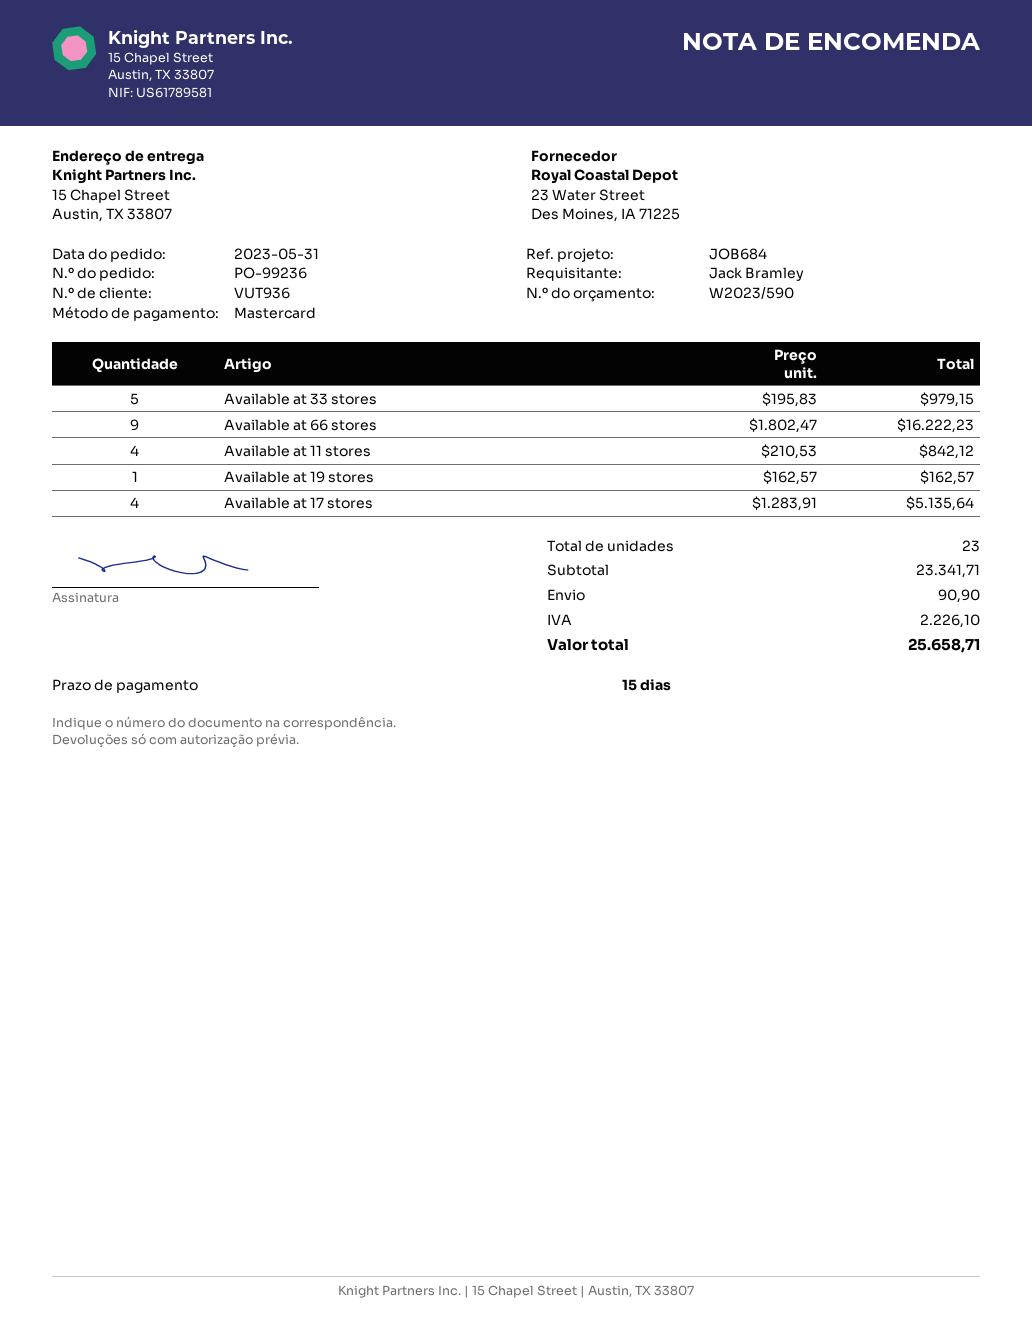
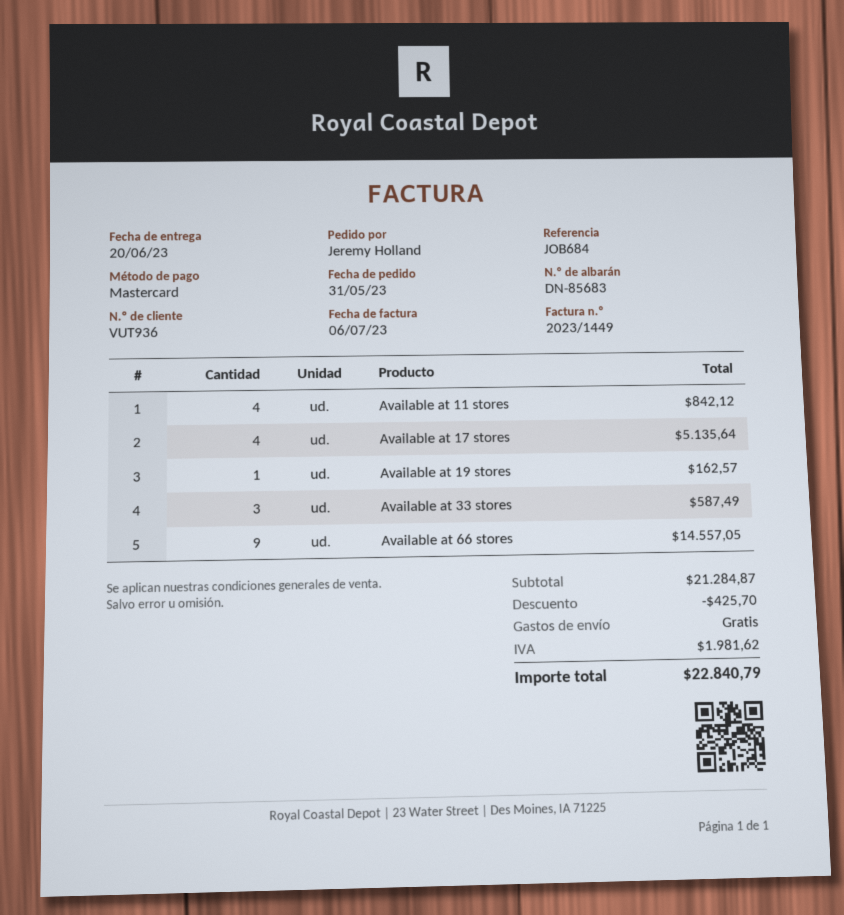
ordered by: Jack Bramley -> Jeremy Holland
Available at 33 stores: 5 for 979.15 -> 3 for 587.49
Available at 66 stores: 9 for 16222.23 -> 9 for 14557.05
subtotal: 23341.71 -> 21284.87
discount: none -> 425.70
shipping: 90.90 -> 0.00
tax: 2226.10 -> 1981.62
total: 25658.71 -> 22840.79

